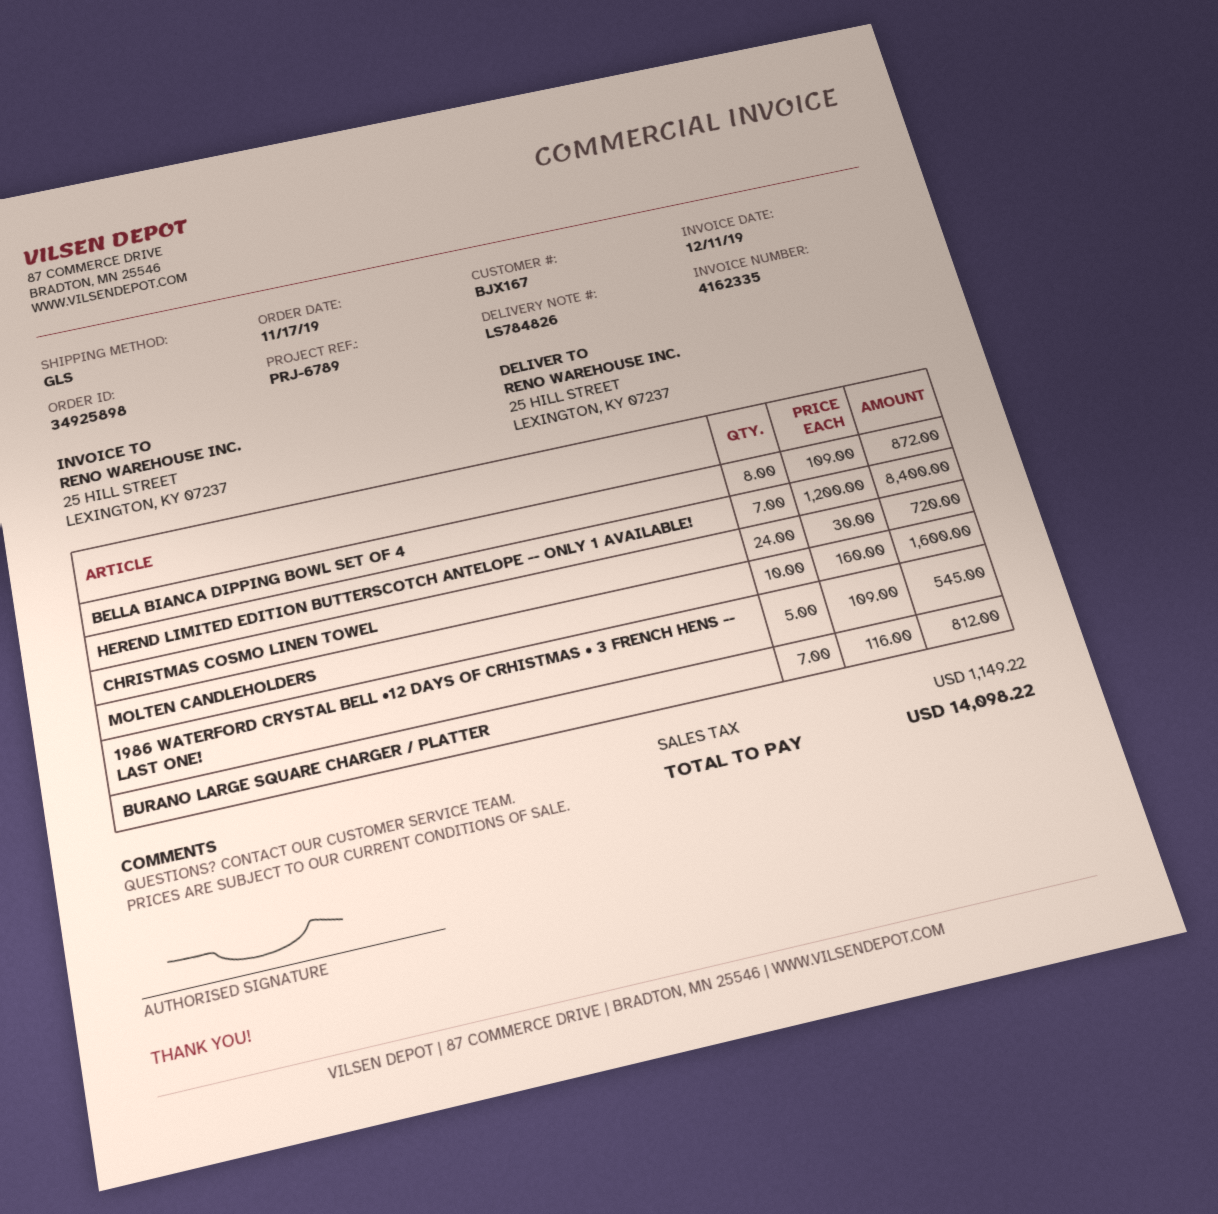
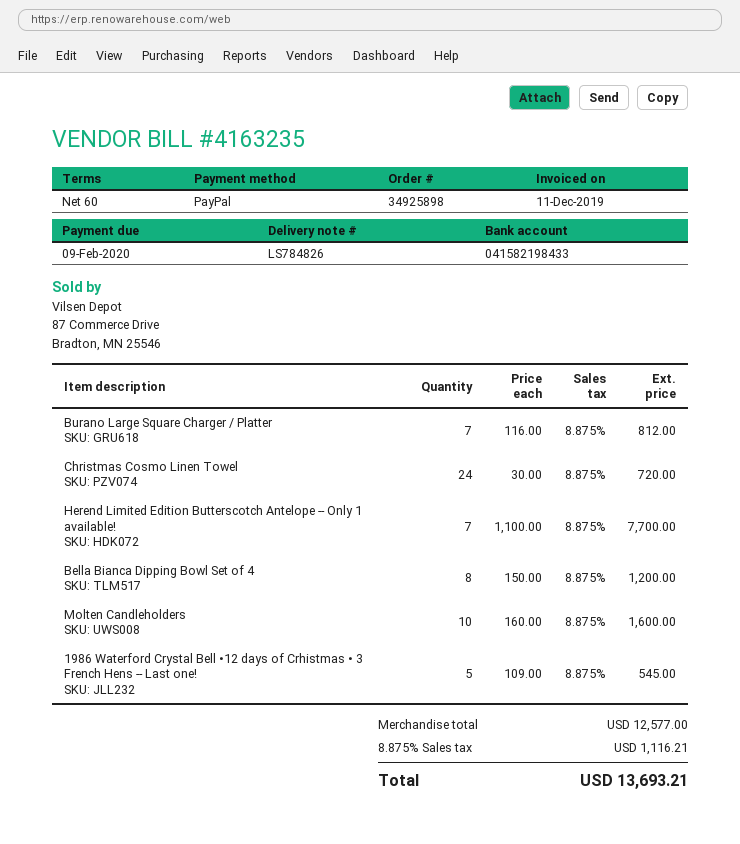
invoice number: 4162335 -> 4163235
BELLA BIANCA DIPPING BOWL SET OF 4: 8 x 109.00 = 872.00 -> 8 x 150.00 = 1200.00
HEREND LIMITED EDITION BUTTERSCOTCH ANTELOPE -- ONLY 1 AVAILABLE!: 7 x 1200.00 = 8400.00 -> 7 x 1100.00 = 7700.00
tax: 1149.22 -> 1116.21
total: 14098.22 -> 13693.21

